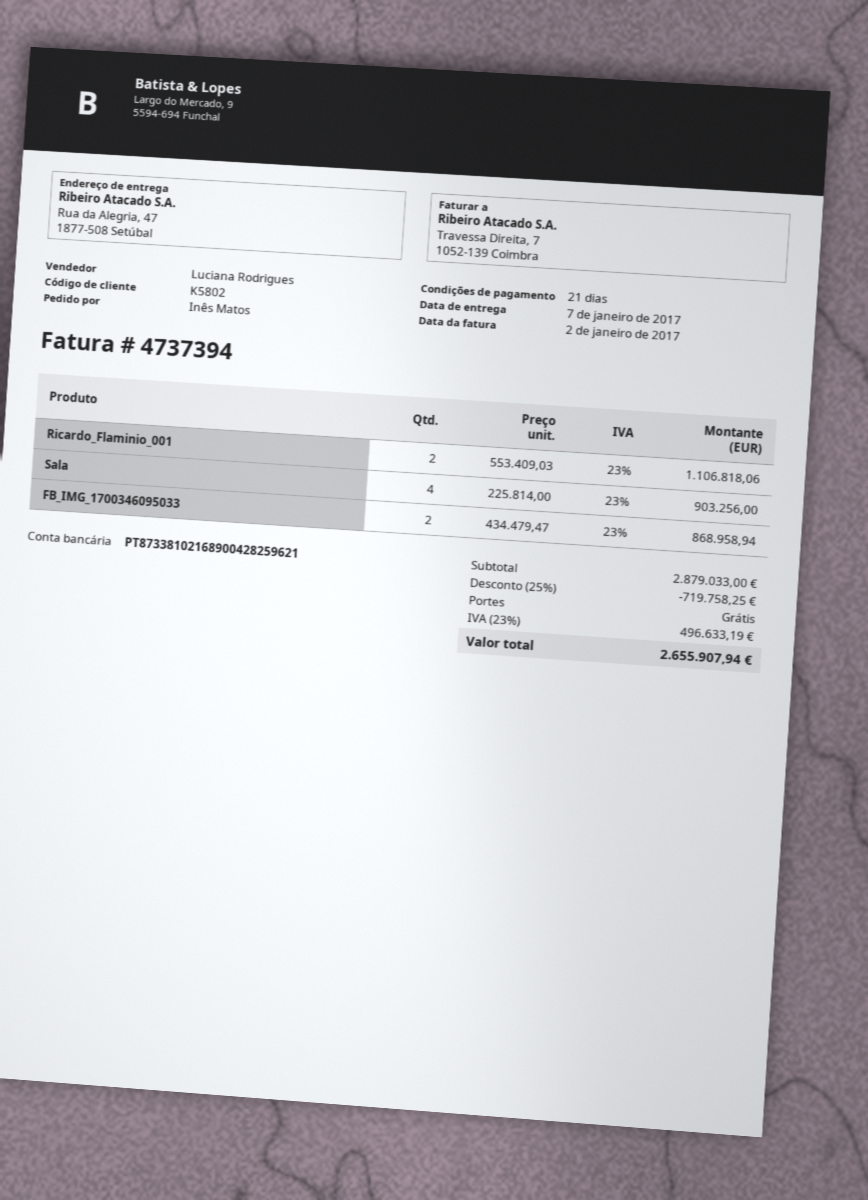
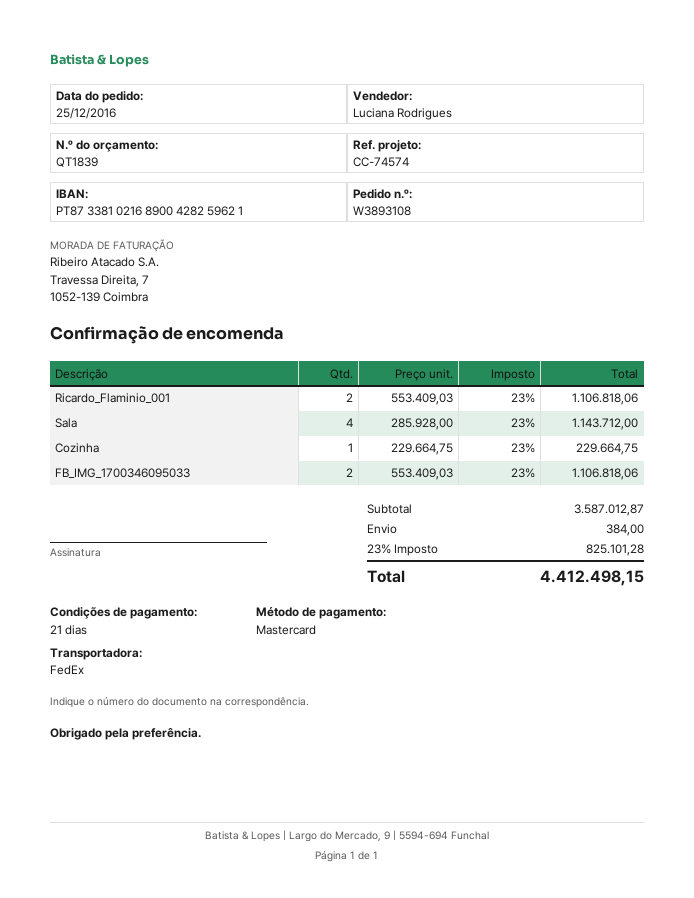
Sala: 4 x 225814.00 = 903256.00 -> 4 x 285928.00 = 1143712.00
FB_IMG_1700346095033: 2 x 434479.47 = 868958.94 -> 2 x 553409.03 = 1106818.06
Cozinha: none -> 1 x 229664.75 = 229664.75
subtotal: 2879033.00 -> 3587012.87
discount: 25% = 719758.25 -> none
shipping: 0.00 -> 384.00
tax: 23% = 496633.19 -> 23% = 825101.28
total: 2655907.94 -> 4412498.15

